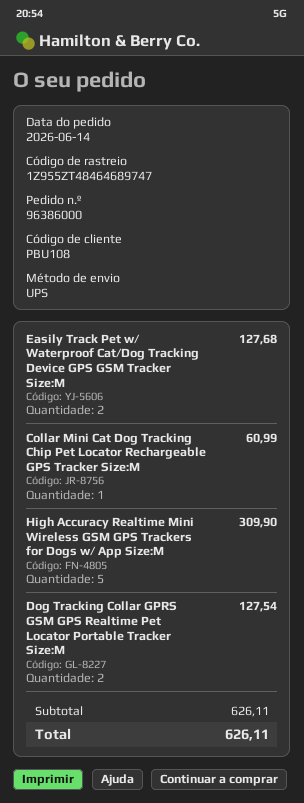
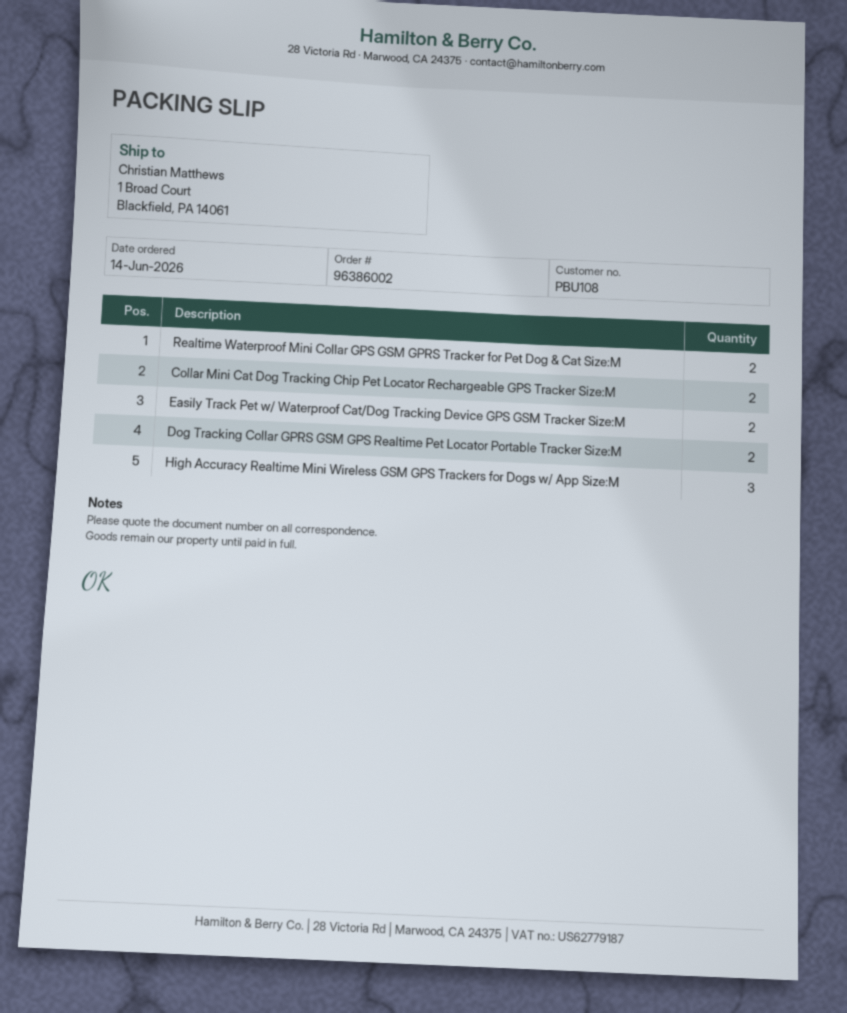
order number: 96386000 -> 96386002
Collar Mini Cat Dog Tracking Chip Pet Locator Rechargeable GPS Tracker Size:M: 1 -> 2
High Accuracy Realtime Mini Wireless GSM GPS Trackers for Dogs w/ App Size:M: 5 -> 3
Realtime Waterproof Mini Collar GPS GSM GPRS Tracker for Pet Dog & Cat Size:M: none -> 2

